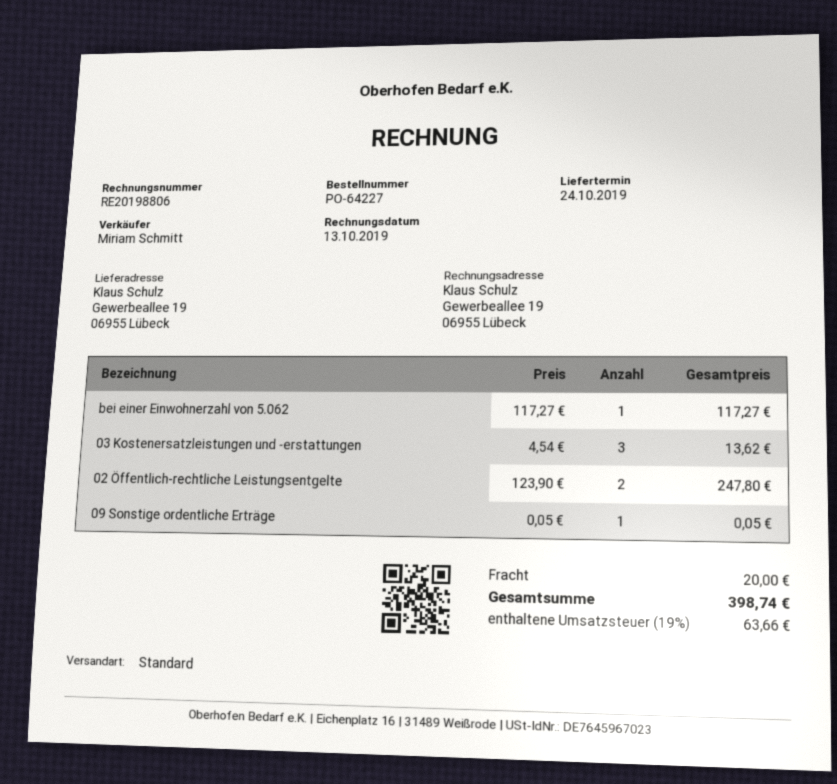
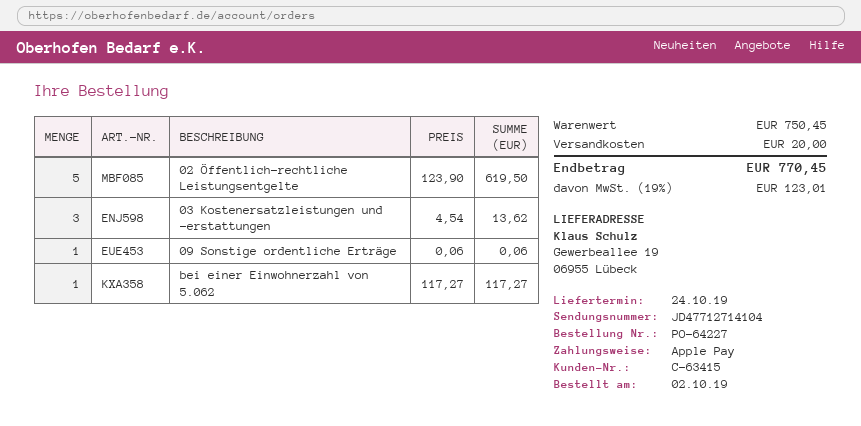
02 Öffentlich-rechtliche Leistungsentgelte: 2 x 123.90 = 247.80 -> 5 x 123.90 = 619.50
09 Sonstige ordentliche Erträge: 1 x 0.05 = 0.05 -> 1 x 0.06 = 0.06
tax: 19% = 63.66 -> 19% = 123.01
total: 398.74 -> 770.45

